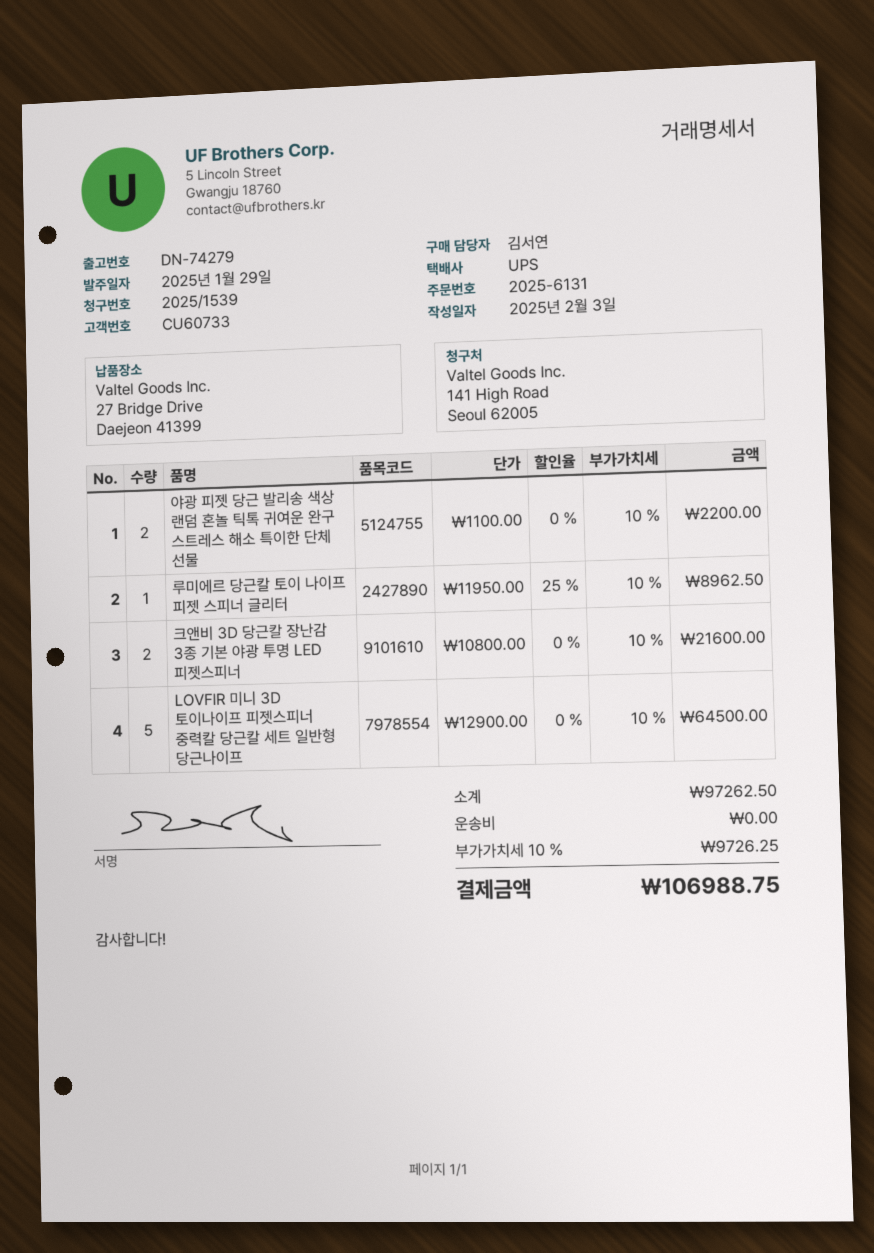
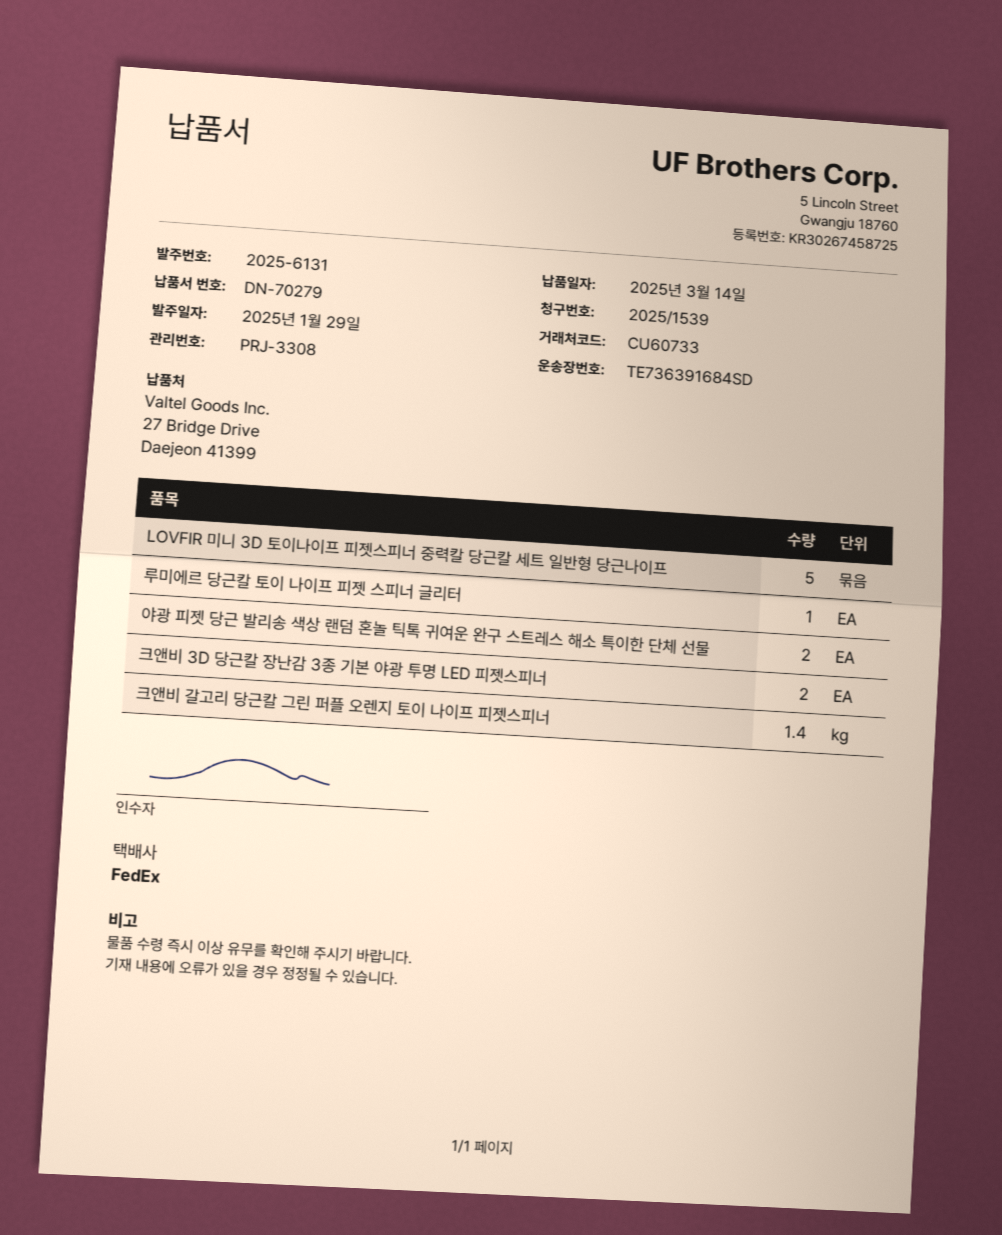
delivery note number: DN-74279 -> DN-70279
shipping method: UPS -> FedEx
크앤비 갈고리 당근칼 그린 퍼플 오렌지 토이 나이프 피젯스피너: none -> 1.4

